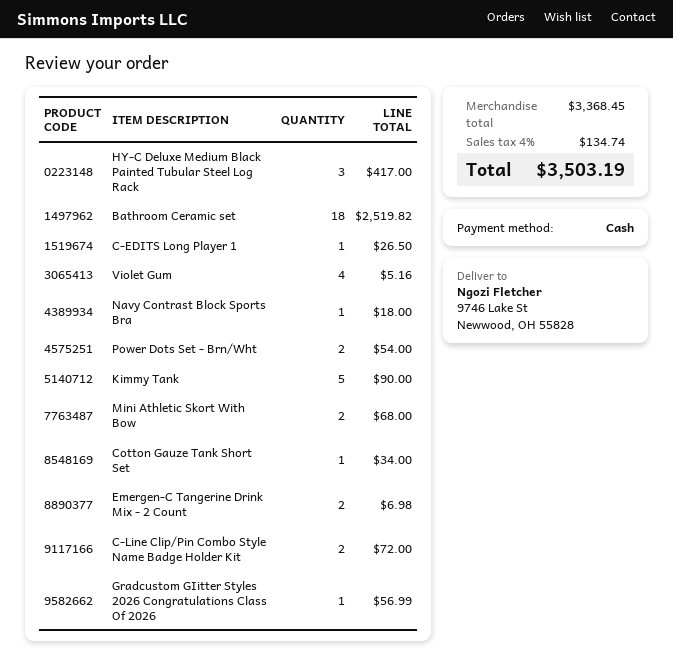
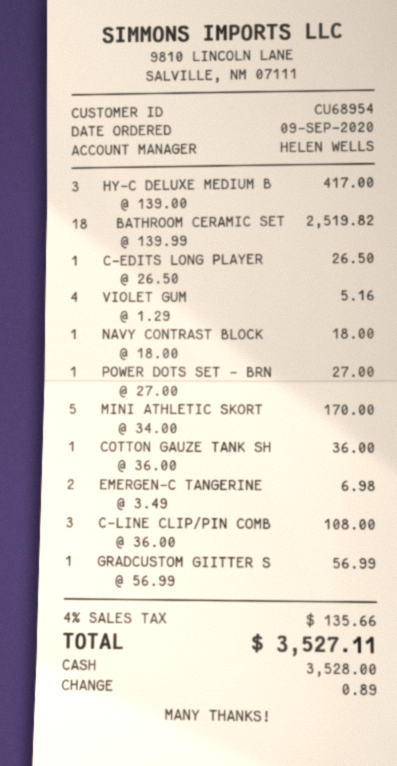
Power Dots Set - Brn/Wht: 2 for 54.00 -> 1 for 27.00
Kimmy Tank: 5 for 90.00 -> none
Mini Athletic Skort With Bow: 2 for 68.00 -> 5 for 170.00
Cotton Gauze Tank Short Set: 1 for 34.00 -> 1 for 36.00
C-Line Clip/Pin Combo Style Name Badge Holder Kit: 2 for 72.00 -> 3 for 108.00
tax: 4% = 134.74 -> 4% = 135.66
total: 3503.19 -> 3527.11

